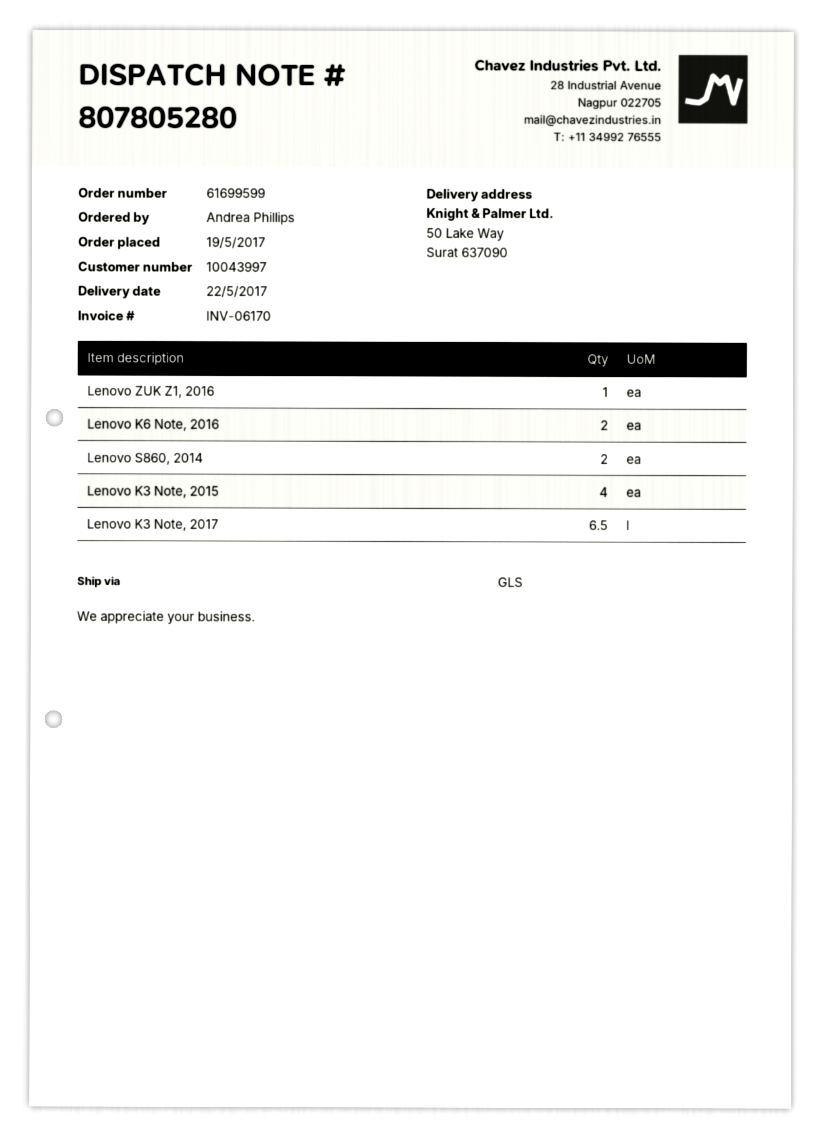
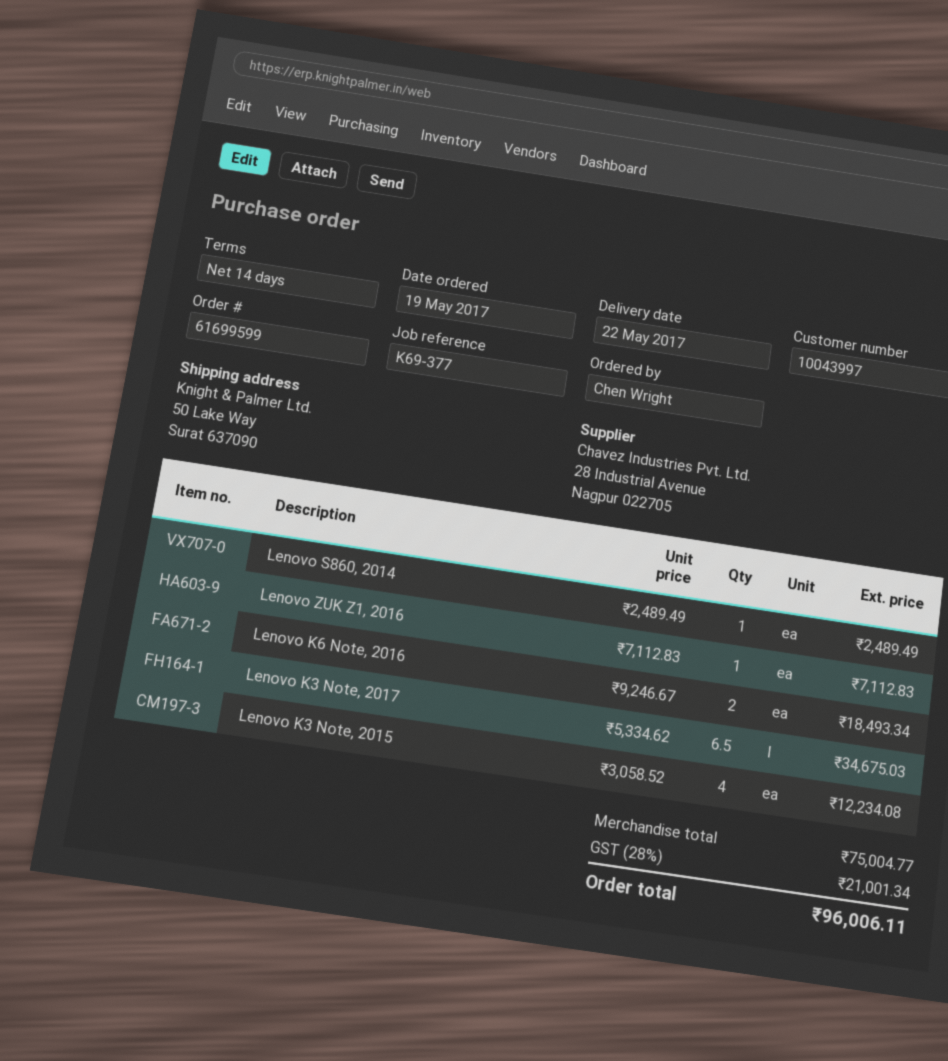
ordered by: Andrea Phillips -> Chen Wright
Lenovo S860, 2014: 2 -> 1

